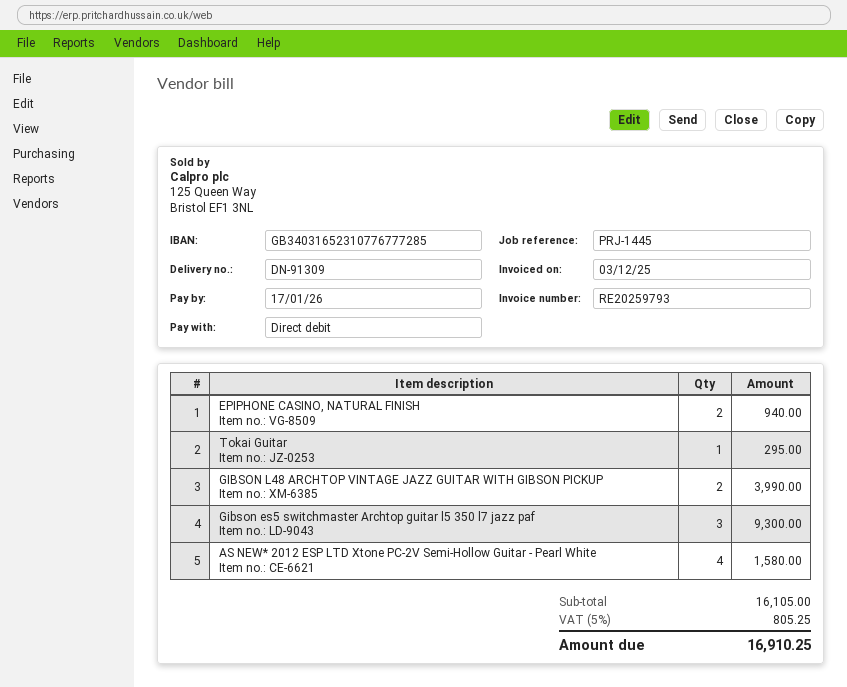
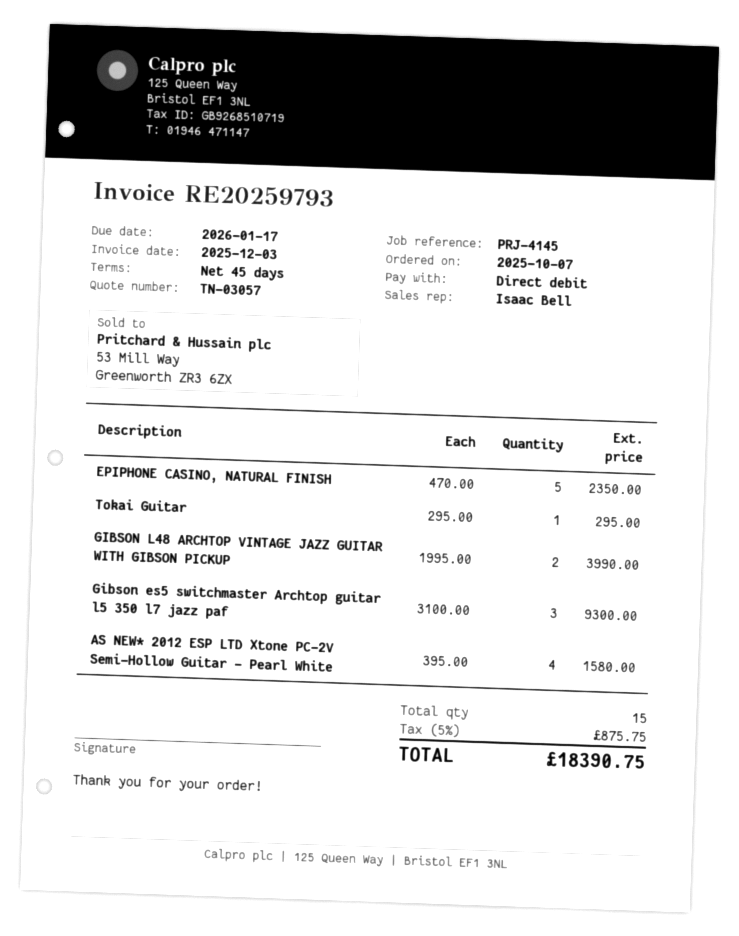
reference: PRJ-1445 -> PRJ-4145
EPIPHONE CASINO, NATURAL FINISH: 2 for 940.00 -> 5 for 2350.00
tax: 5% = 805.25 -> 5% = 875.75
total: 16910.25 -> 18390.75

